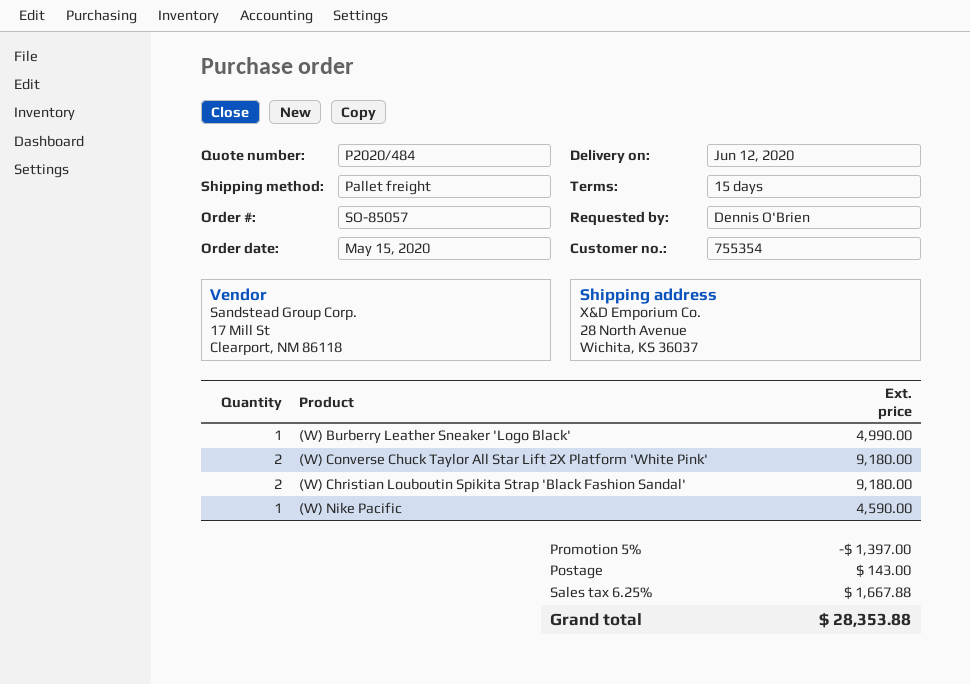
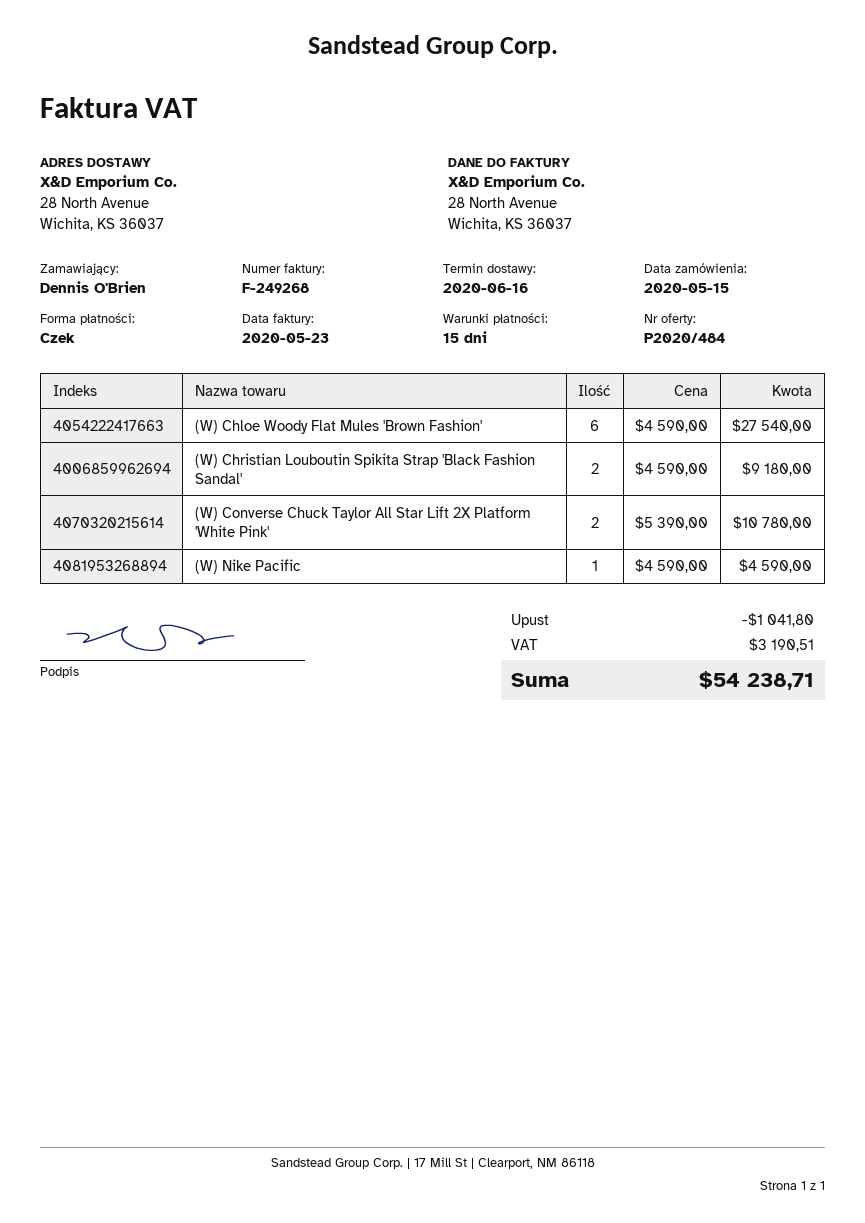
delivery date: 2020-06-12 -> 2020-06-16
(W) Burberry Leather Sneaker 'Logo Black': 1 for 4990.00 -> none
(W) Converse Chuck Taylor All Star Lift 2X Platform 'White Pink': 2 for 9180.00 -> 2 for 10780.00
(W) Chloe Woody Flat Mules 'Brown Fashion': none -> 6 for 27540.00
discount: 1397.00 -> 1041.80
shipping: 143.00 -> none
tax: 1667.88 -> 3190.51
total: 28353.88 -> 54238.71

